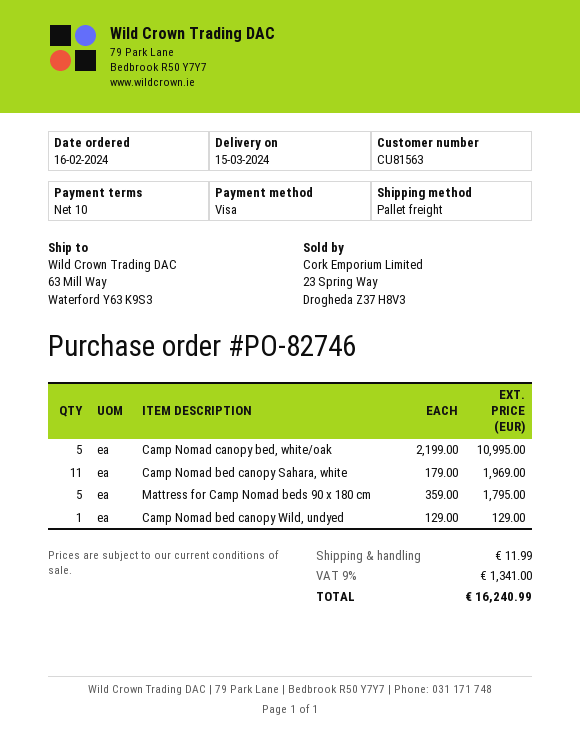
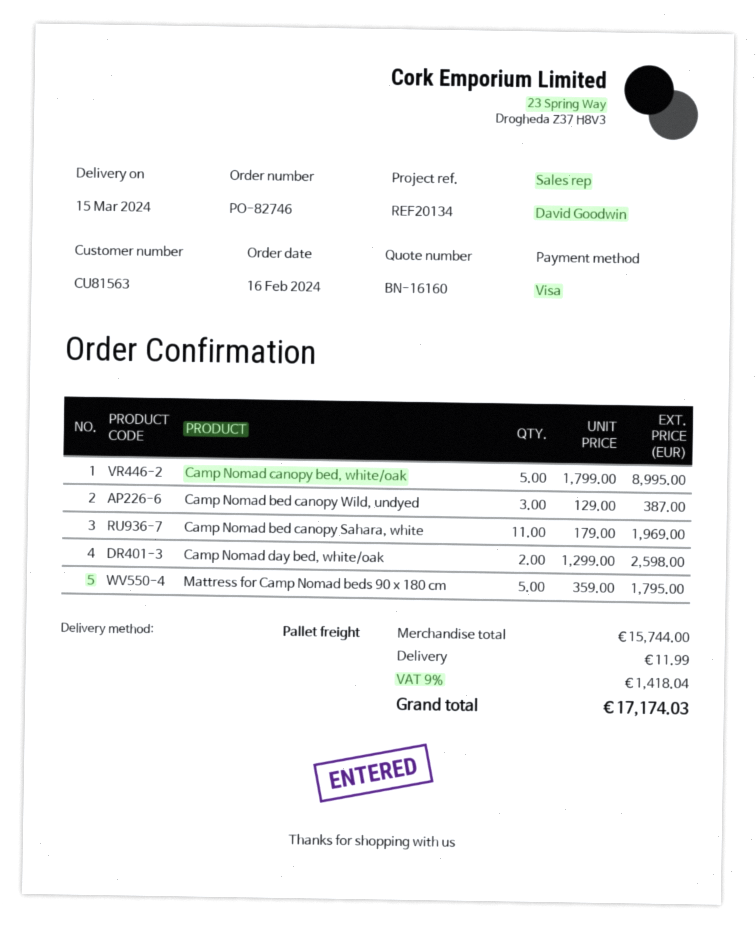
Camp Nomad canopy bed, white/oak: 5 x 2199.00 = 10995.00 -> 5 x 1799.00 = 8995.00
Camp Nomad bed canopy Wild, undyed: 1 x 129.00 = 129.00 -> 3 x 129.00 = 387.00
Camp Nomad day bed, white/oak: none -> 2 x 1299.00 = 2598.00
tax: 9% = 1341.00 -> 9% = 1418.04
total: 16240.99 -> 17174.03

